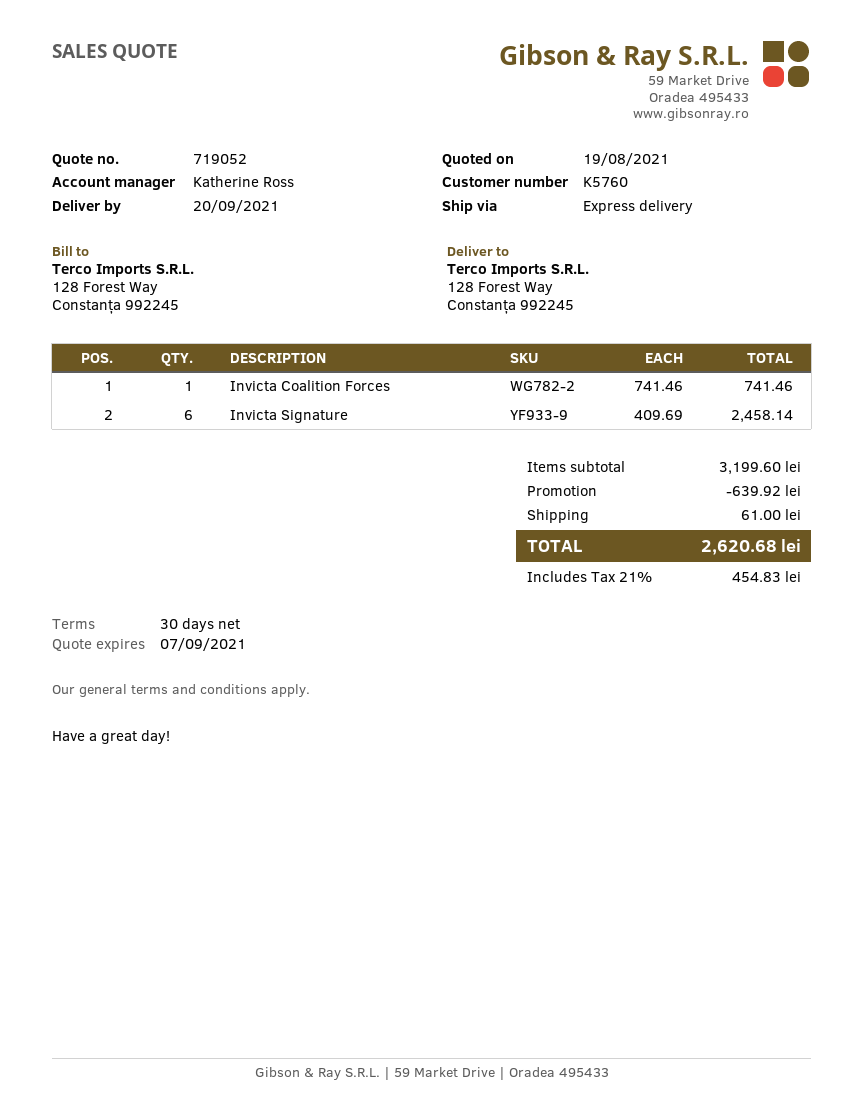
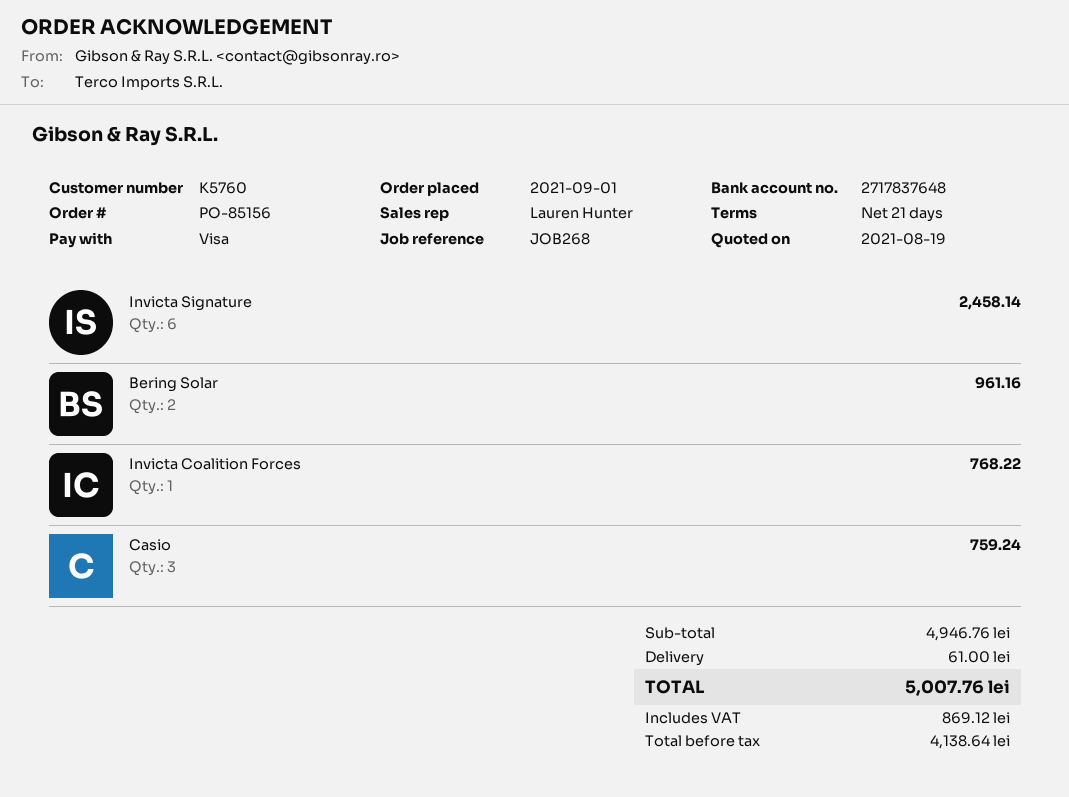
payment terms: 30 days -> 21 days
sales rep: Katherine Ross -> Lauren Hunter
Invicta Coalition Forces: 1 for 741.46 -> 1 for 768.22
Bering Solar: none -> 2 for 961.16
Casio: none -> 3 for 759.24
subtotal: 3199.60 -> 4946.76
discount: 639.92 -> none
tax: 454.83 -> 869.12
total: 2620.68 -> 5007.76

